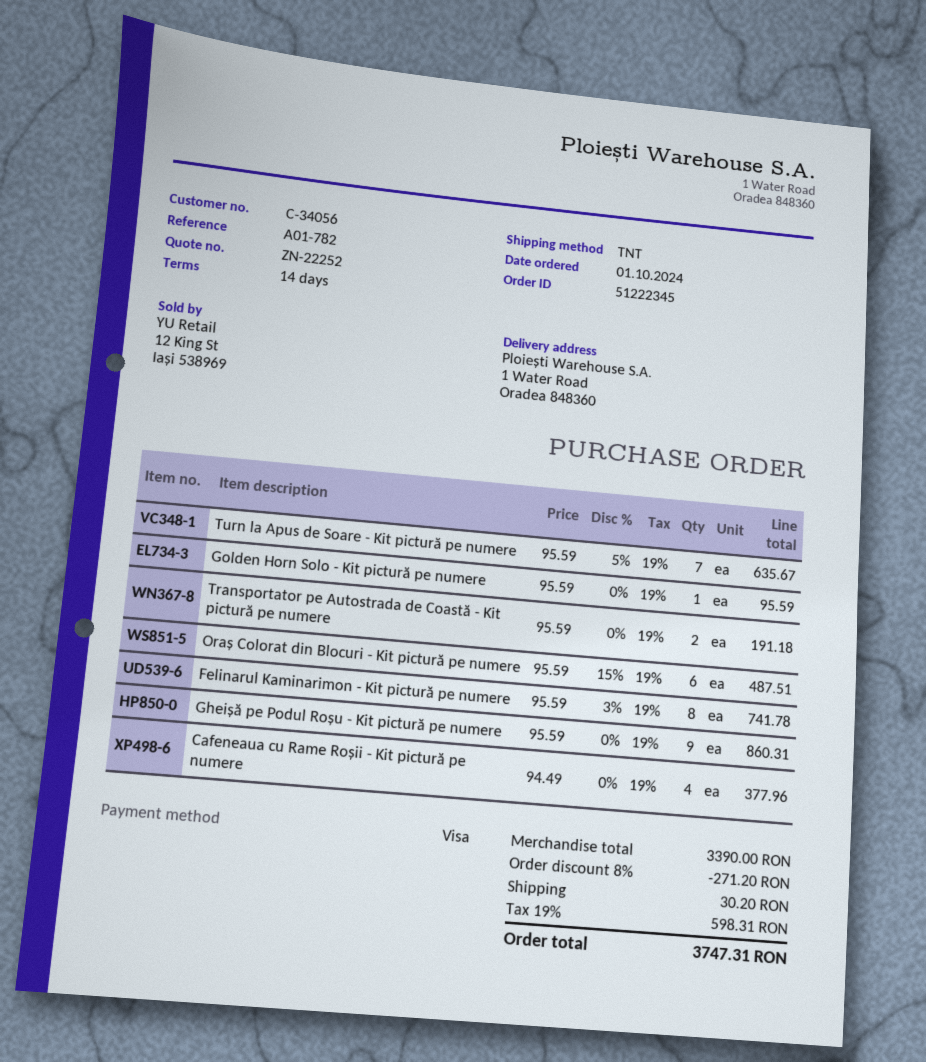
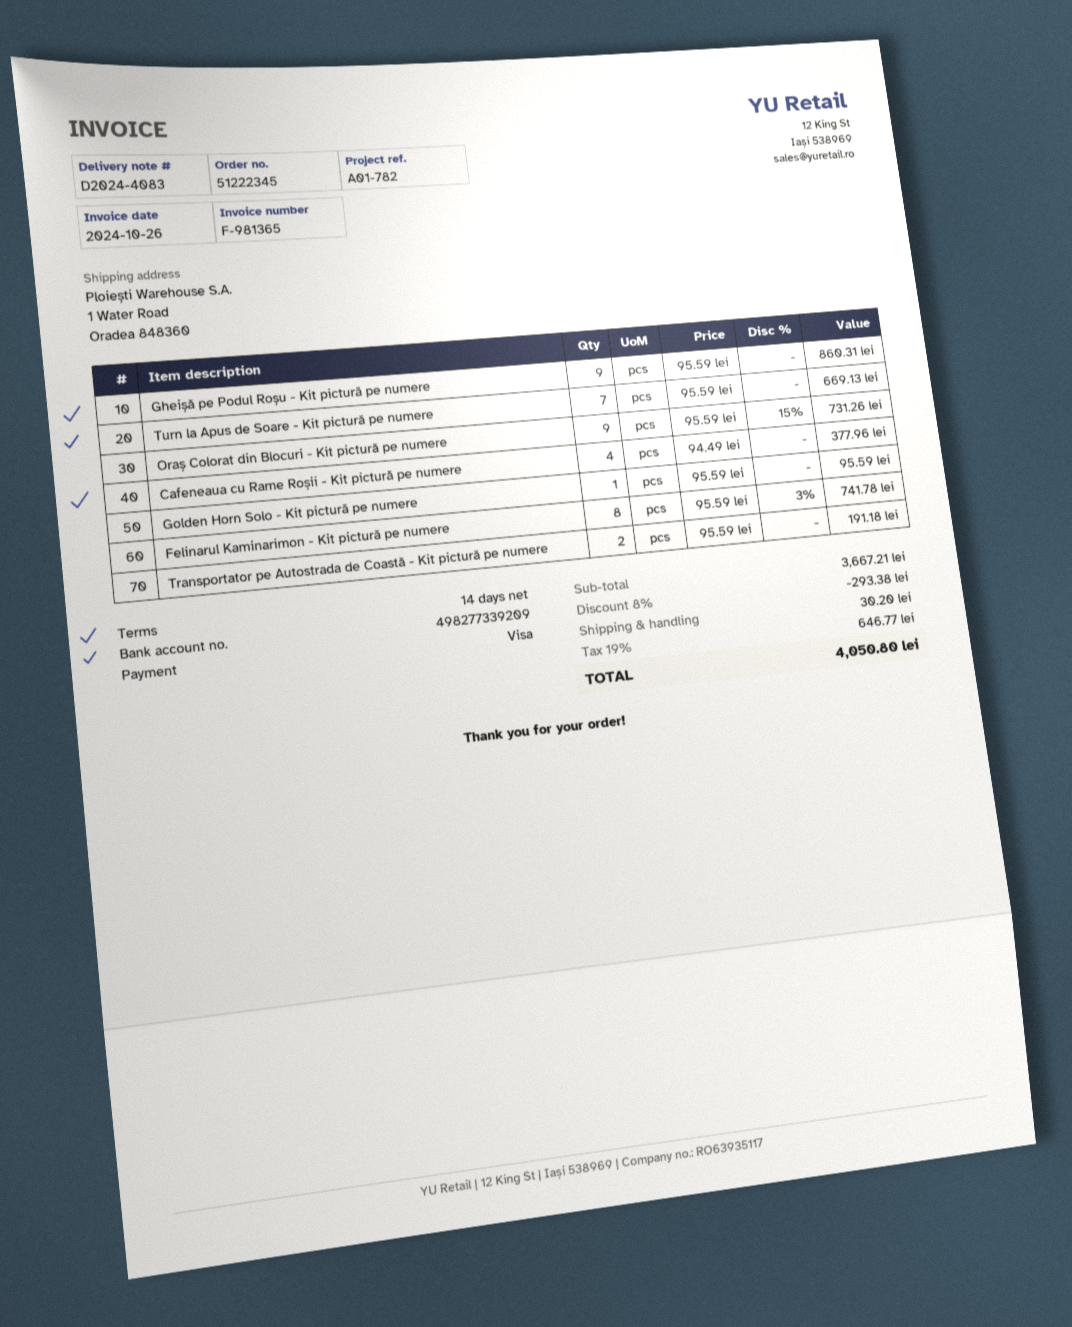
Turn la Apus de Soare - Kit pictură pe numere: 7 x 95.59 - 5% = 635.67 -> 7 x 95.59 = 669.13
Oraș Colorat din Blocuri - Kit pictură pe numere: 6 x 95.59 - 15% = 487.51 -> 9 x 95.59 - 15% = 731.26
subtotal: 3390.00 -> 3667.21
discount: 8% = 271.20 -> 8% = 293.38
tax: 19% = 598.31 -> 19% = 646.77
total: 3747.31 -> 4050.80

